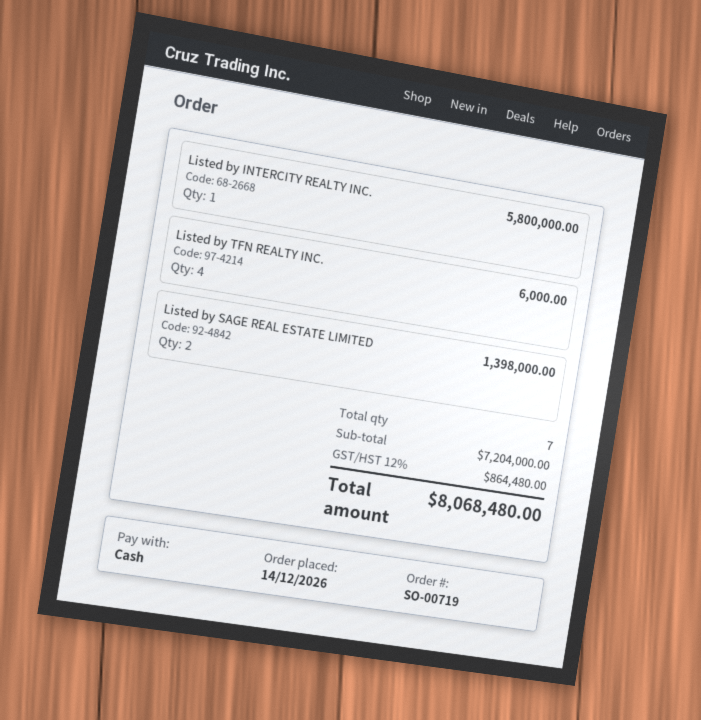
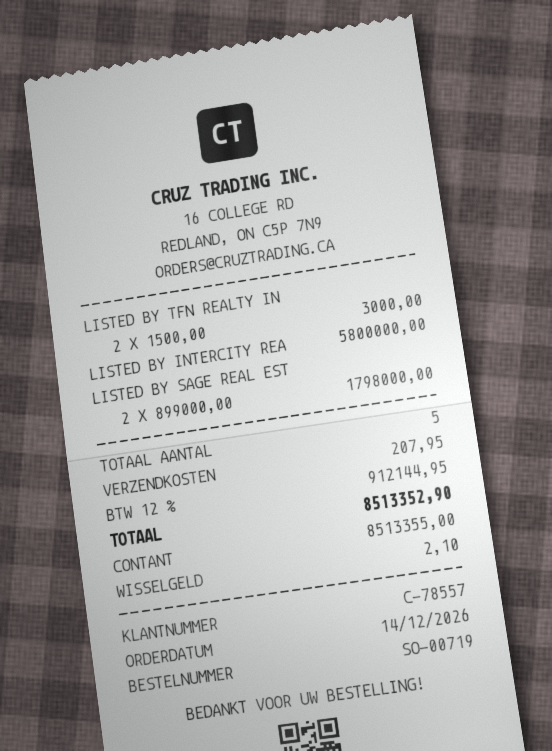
Listed by TFN REALTY INC.: 4 for 6000.00 -> 2 for 3000.00
Listed by SAGE REAL ESTATE LIMITED: 2 for 1398000.00 -> 2 for 1798000.00
total quantity: 7 -> 5
shipping: none -> 207.95
tax: 12% = 864480.00 -> 12% = 912144.95
total: 8068480.00 -> 8513352.90

